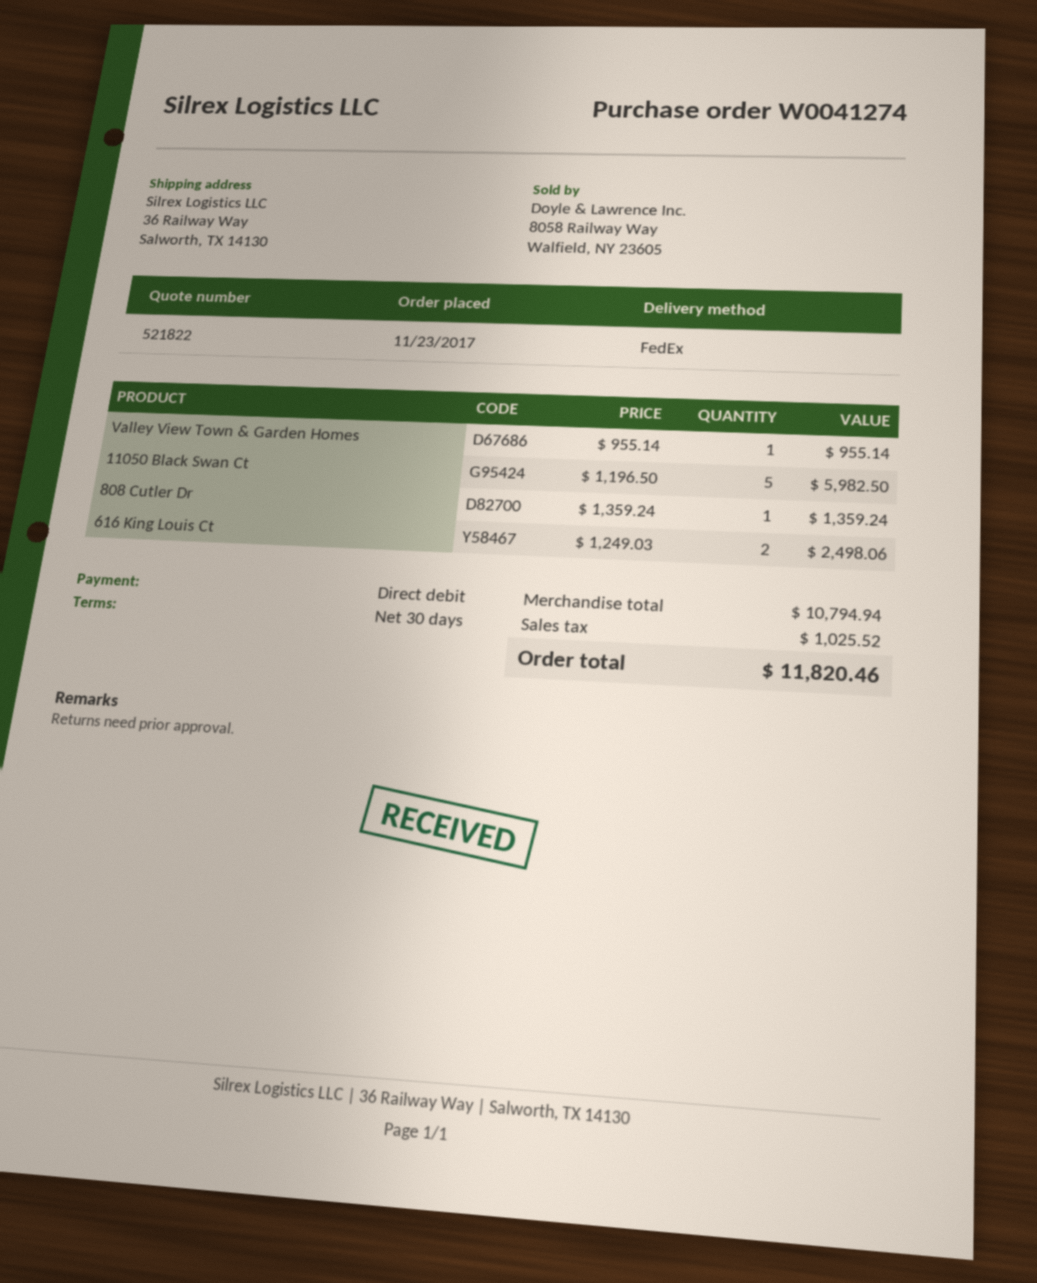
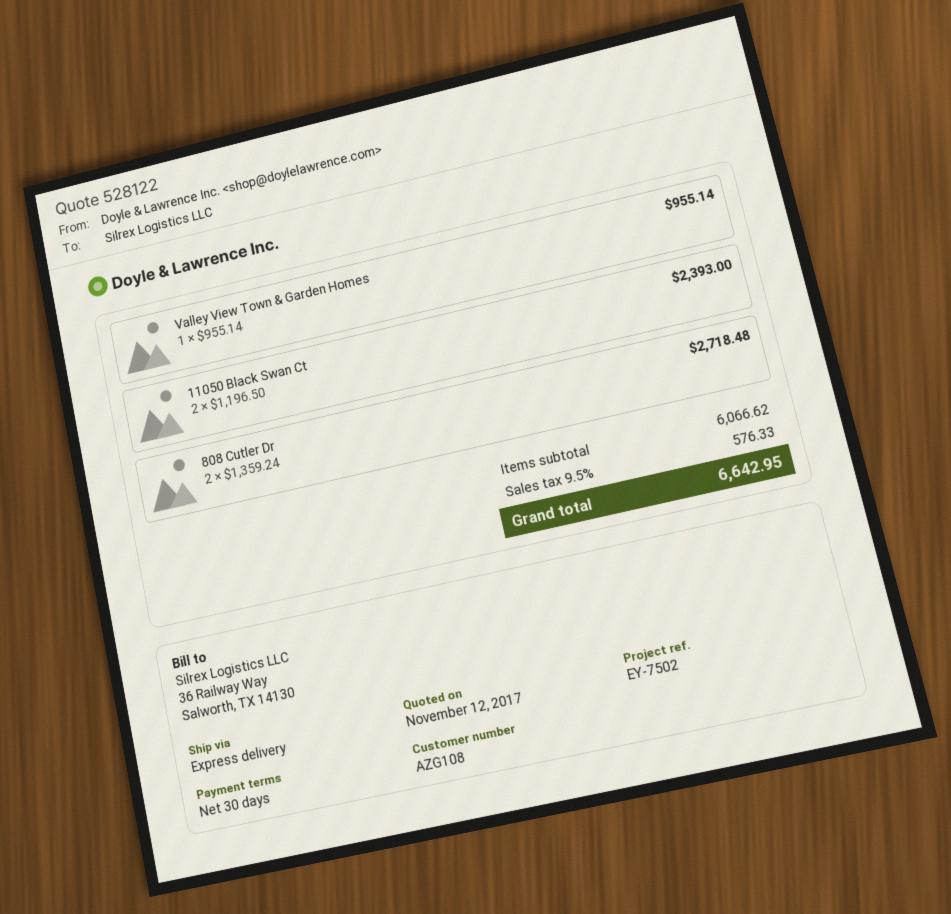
quote number: 521822 -> 528122
shipping method: FedEx -> express
11050 Black Swan Ct: 5 x 1196.50 = 5982.50 -> 2 x 1196.50 = 2393.00
808 Cutler Dr: 1 x 1359.24 = 1359.24 -> 2 x 1359.24 = 2718.48
616 King Louis Ct: 2 x 1249.03 = 2498.06 -> none
subtotal: 10794.94 -> 6066.62
tax: 1025.52 -> 576.33
total: 11820.46 -> 6642.95

